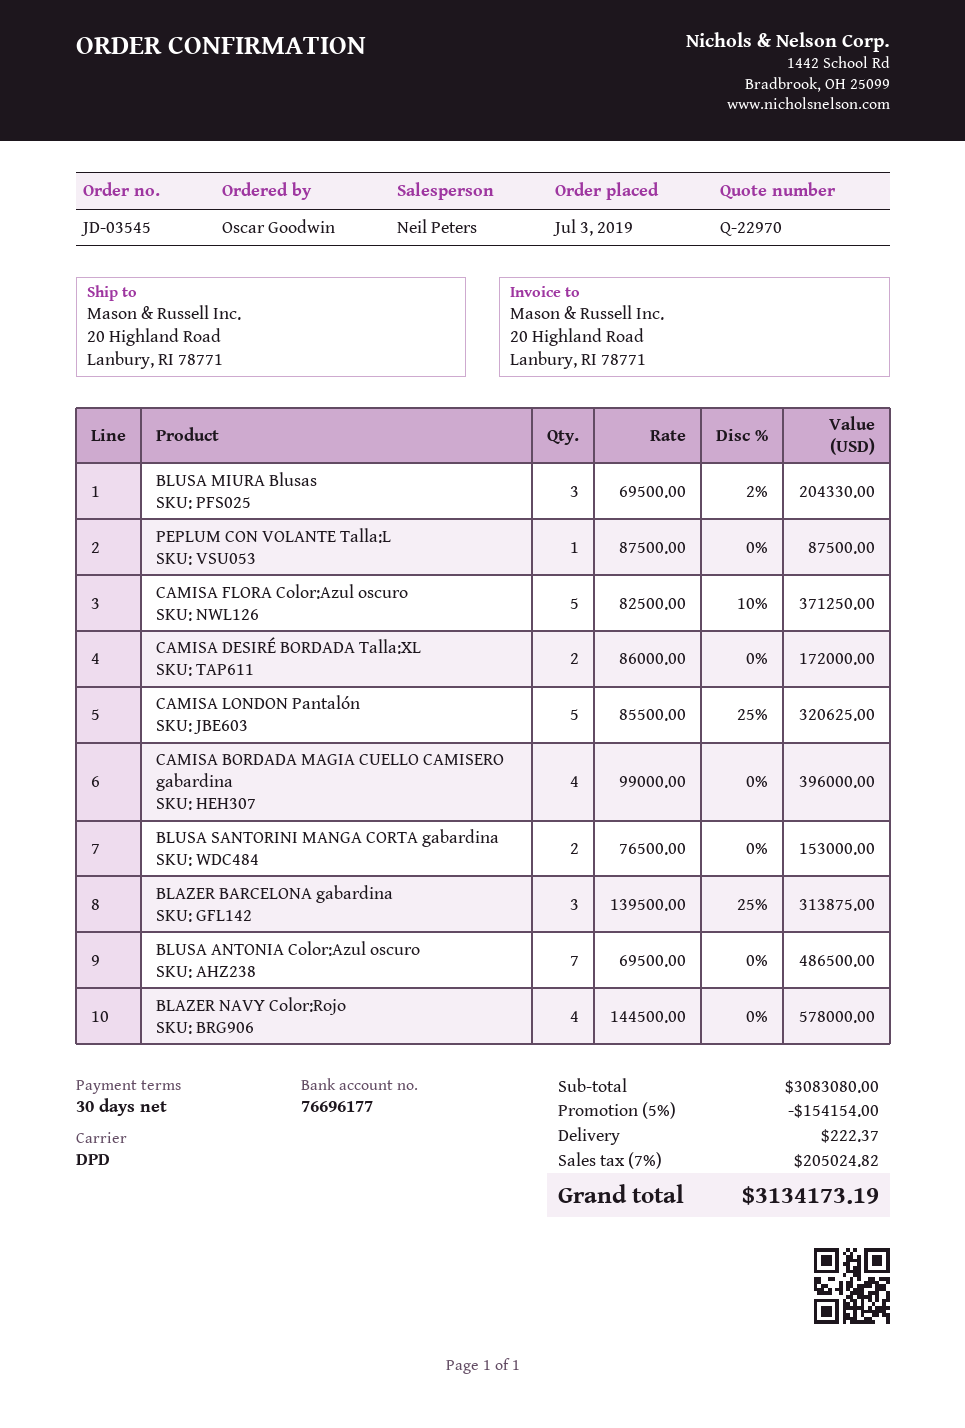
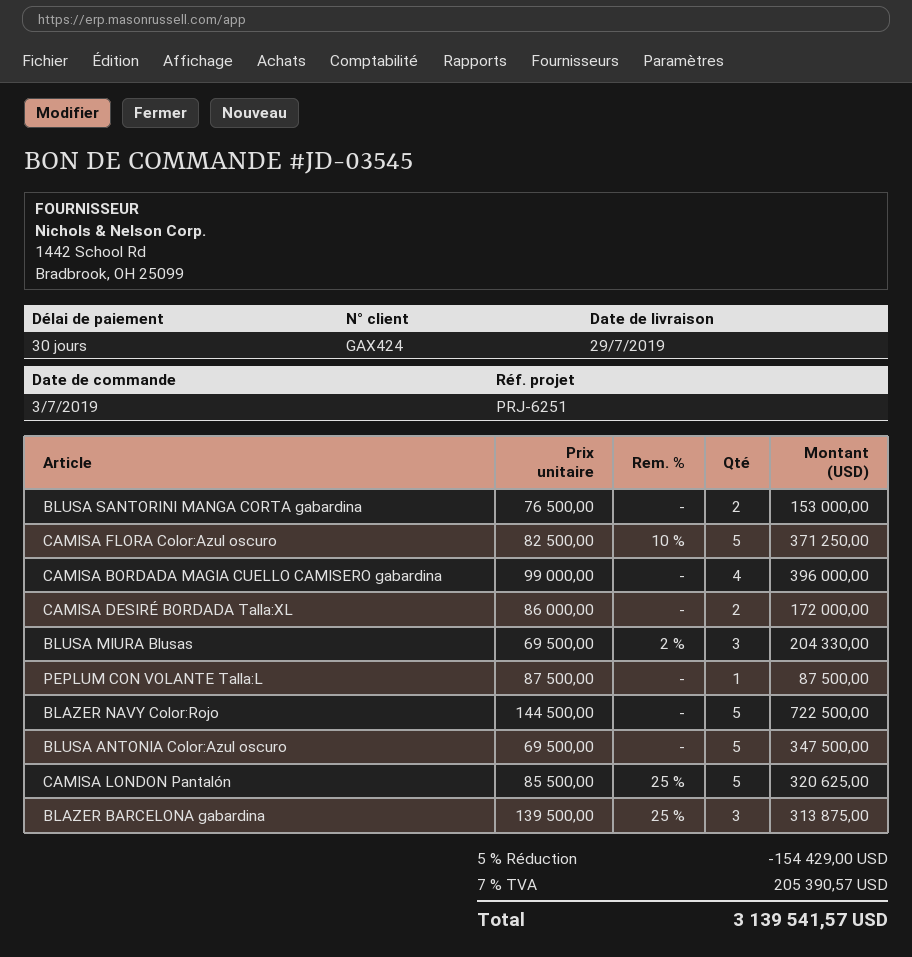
BLUSA ANTONIA Color:Azul oscuro: 7 x 69500.00 = 486500.00 -> 5 x 69500.00 = 347500.00
BLAZER NAVY Color:Rojo: 4 x 144500.00 = 578000.00 -> 5 x 144500.00 = 722500.00
discount: 5% = 154154.00 -> 5% = 154429.00
shipping: 222.37 -> none
tax: 7% = 205024.82 -> 7% = 205390.57
total: 3134173.19 -> 3139541.57

